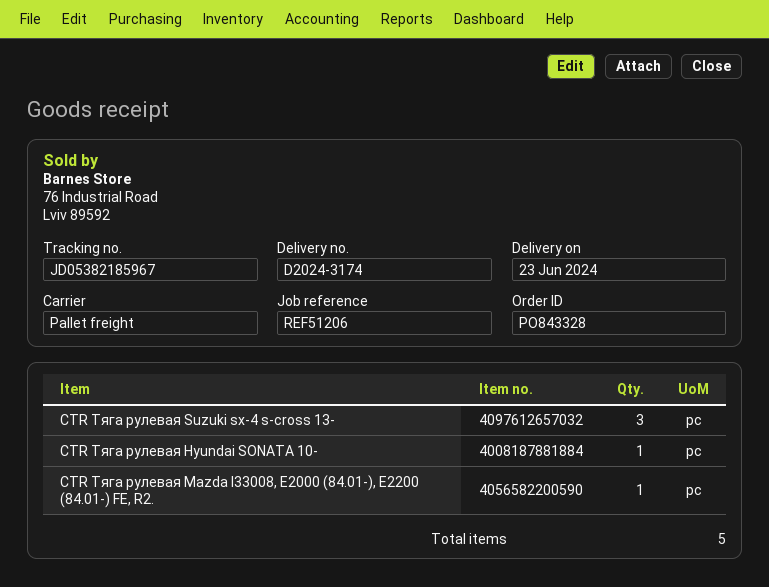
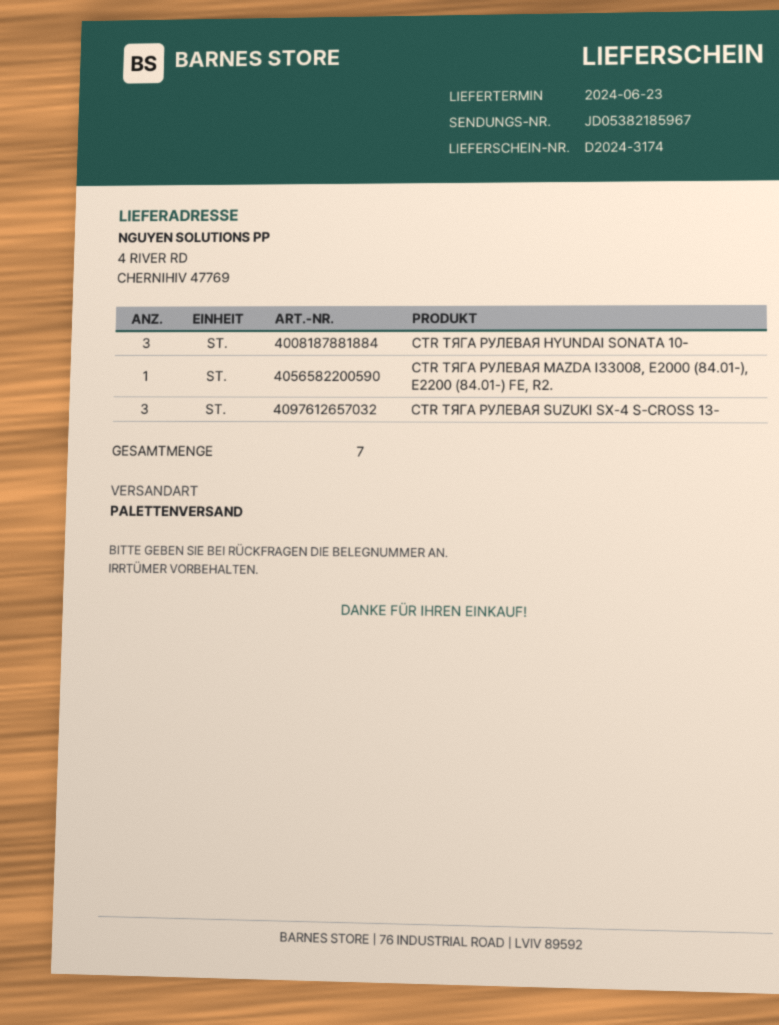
CTR Тяга рулевая Hyundai SONATA 10-: 1 -> 3
total quantity: 5 -> 7

